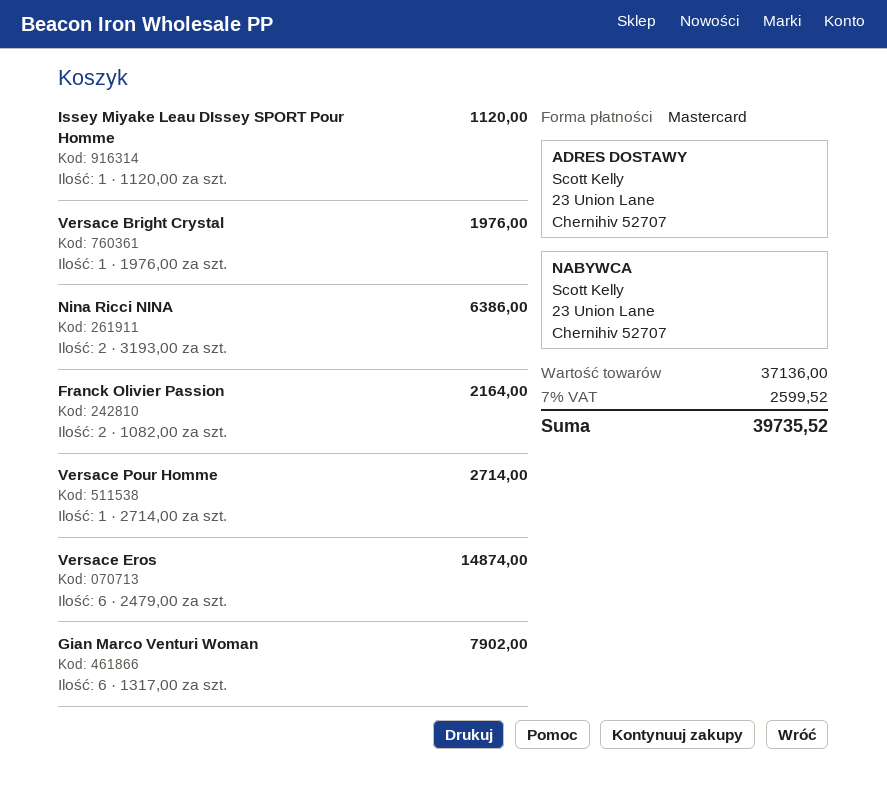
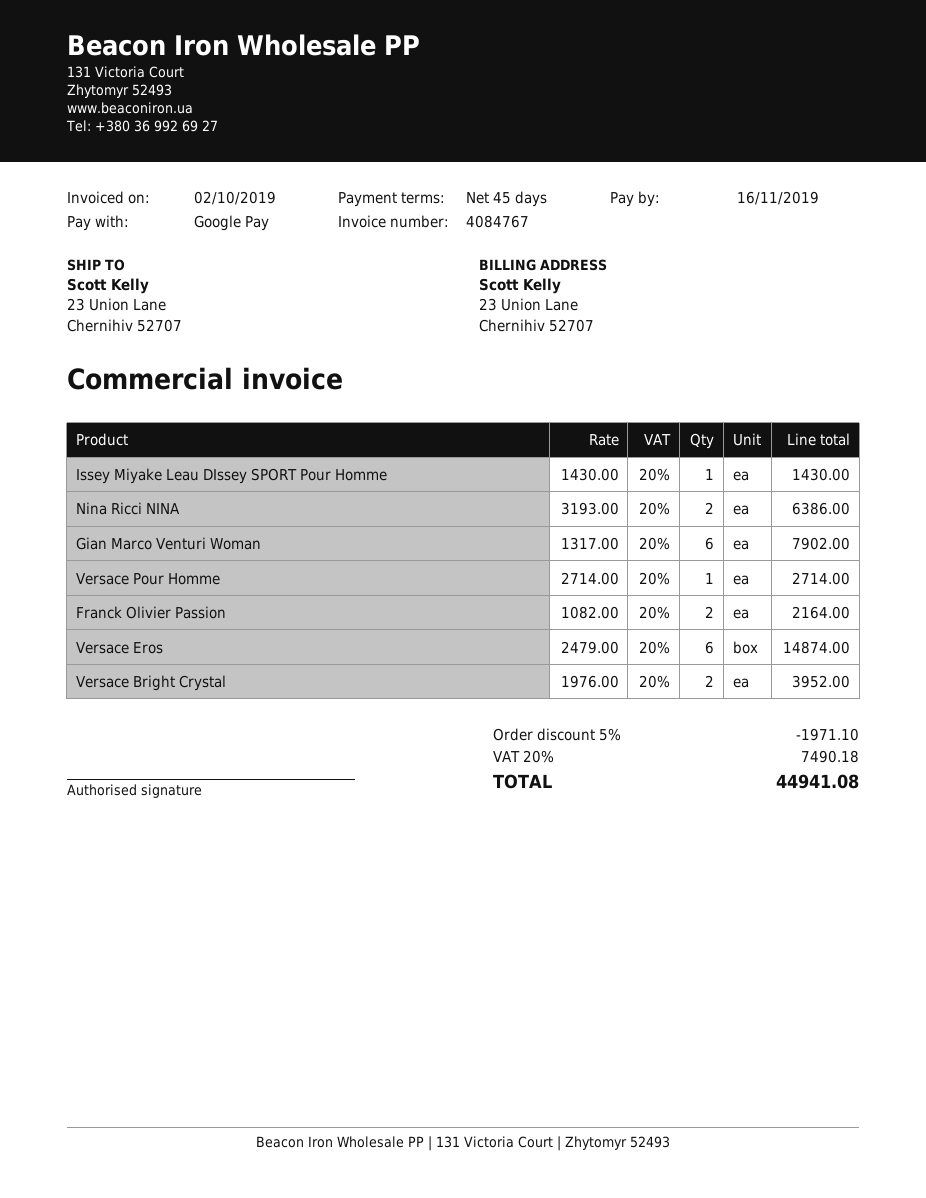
payment method: Mastercard -> Google Pay
Issey Miyake Leau DIssey SPORT Pour Homme: 1 x 1120.00 = 1120.00 -> 1 x 1430.00 = 1430.00
Versace Bright Crystal: 1 x 1976.00 = 1976.00 -> 2 x 1976.00 = 3952.00
discount: none -> 5% = 1971.10
tax: 7% = 2599.52 -> 20% = 7490.18
total: 39735.52 -> 44941.08

